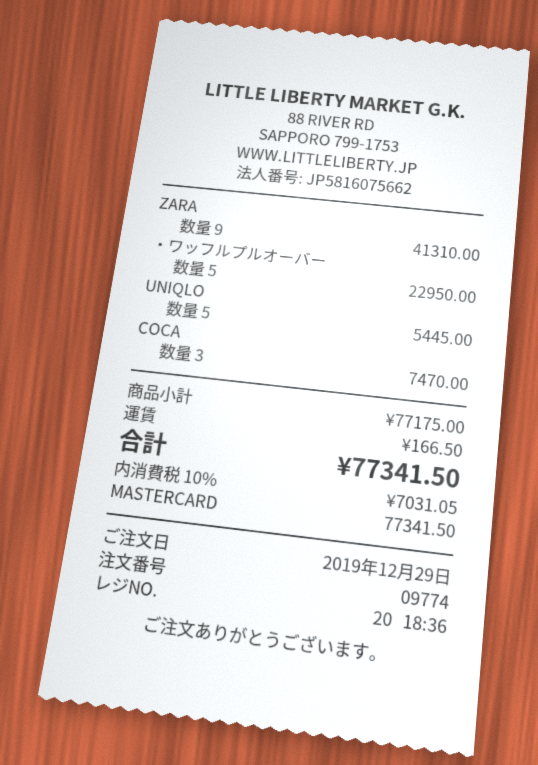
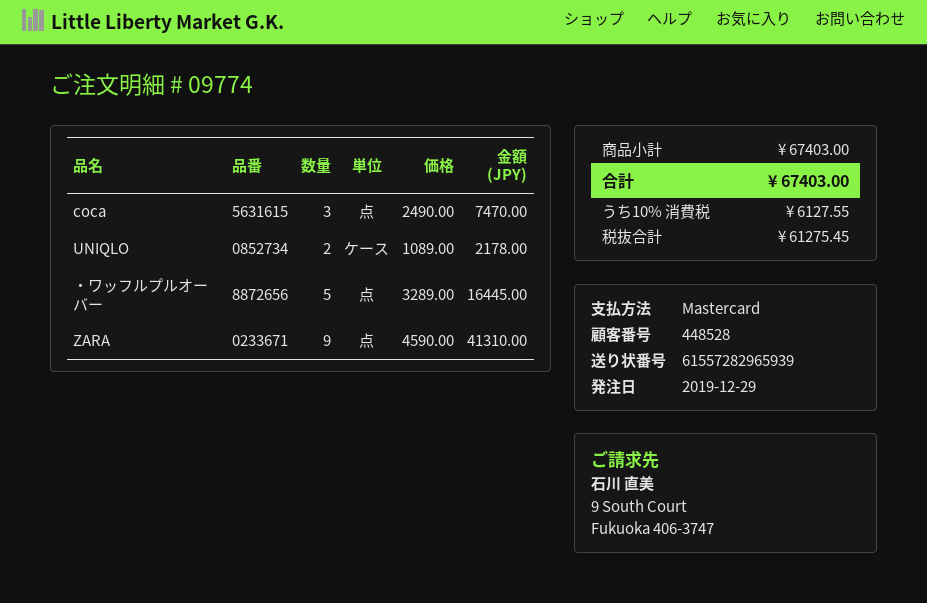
・ワッフルプルオーバー: 5 for 22950.00 -> 5 for 16445.00
UNIQLO: 5 for 5445.00 -> 2 for 2178.00
subtotal: 77175.00 -> 67403.00
shipping: 166.50 -> none
tax: 10% = 7031.05 -> 10% = 6127.55
total: 77341.50 -> 67403.00

